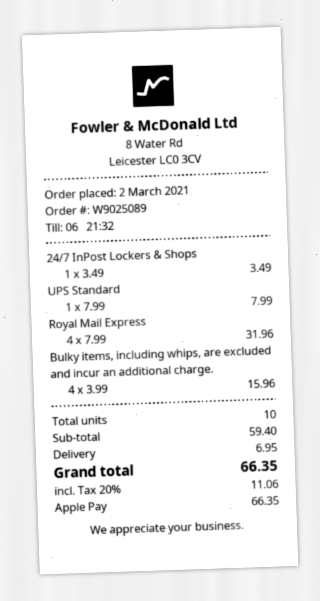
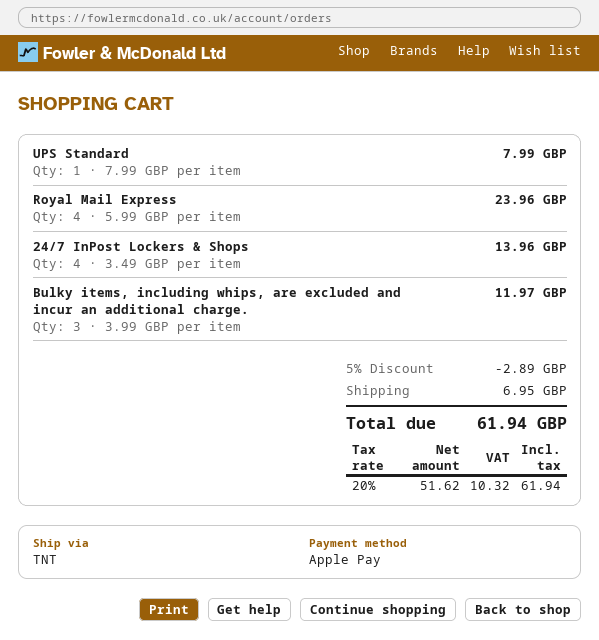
24/7 InPost Lockers & Shops: 1 x 3.49 = 3.49 -> 4 x 3.49 = 13.96
Royal Mail Express: 4 x 7.99 = 31.96 -> 4 x 5.99 = 23.96
Bulky items, including whips, are excluded and incur an additional charge.: 4 x 3.99 = 15.96 -> 3 x 3.99 = 11.97
discount: none -> 5% = 2.89
tax: 20% = 11.06 -> 20% = 10.32
total: 66.35 -> 61.94

